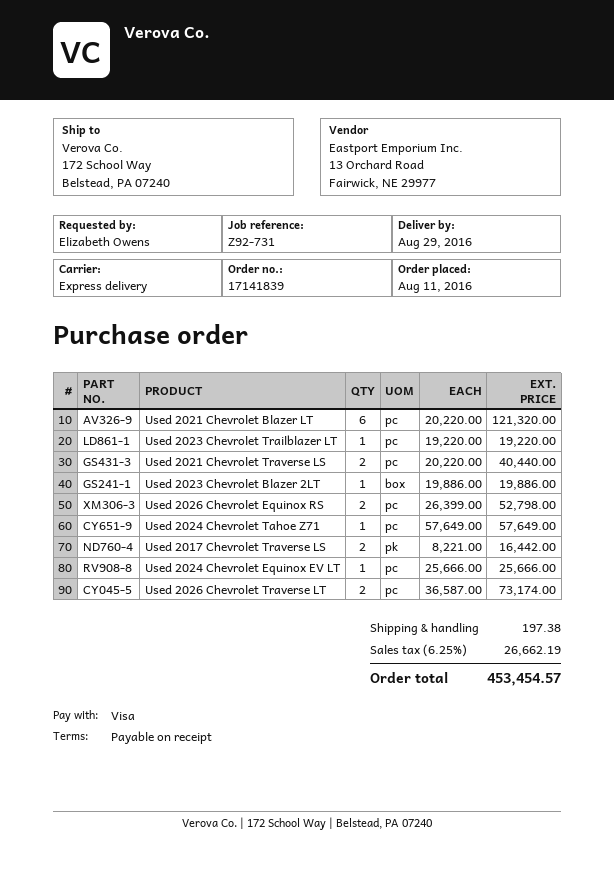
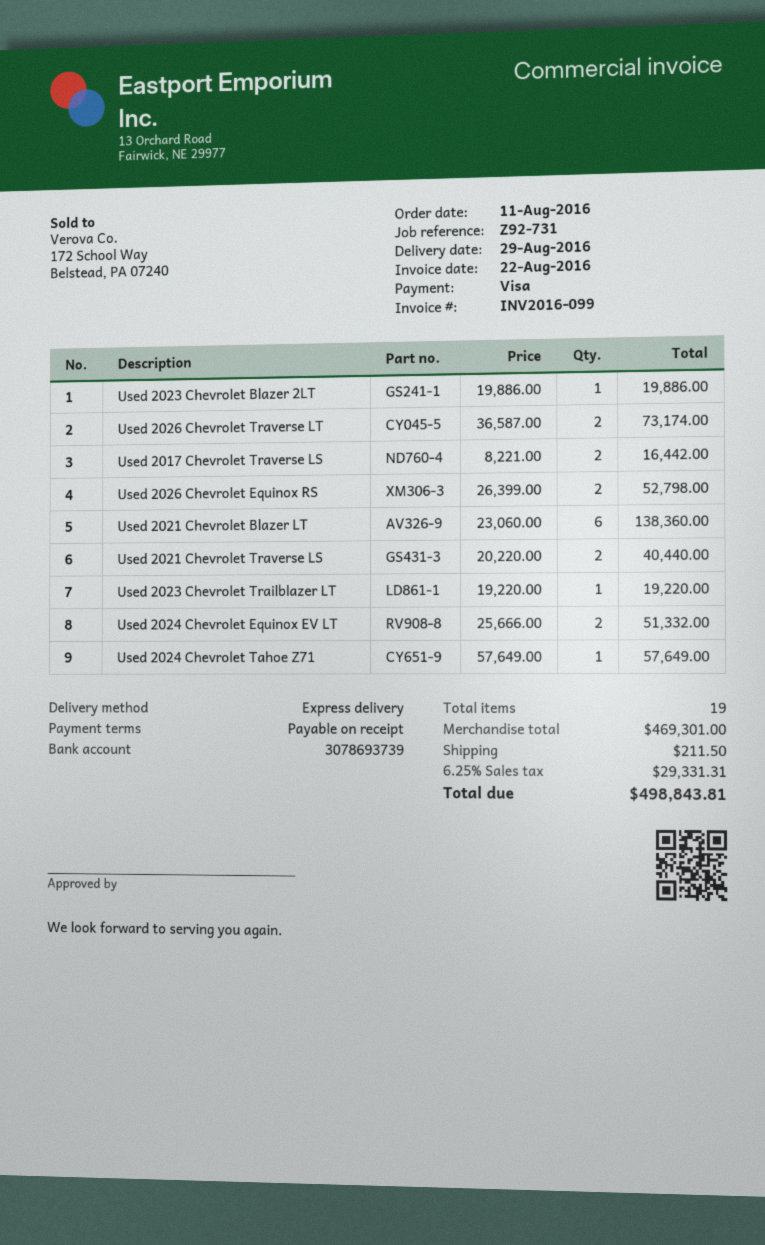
Used 2021 Chevrolet Blazer LT: 6 x 20220.00 = 121320.00 -> 6 x 23060.00 = 138360.00
Used 2024 Chevrolet Equinox EV LT: 1 x 25666.00 = 25666.00 -> 2 x 25666.00 = 51332.00
shipping: 197.38 -> 211.50
tax: 6.25% = 26662.19 -> 6.25% = 29331.31
total: 453454.57 -> 498843.81

